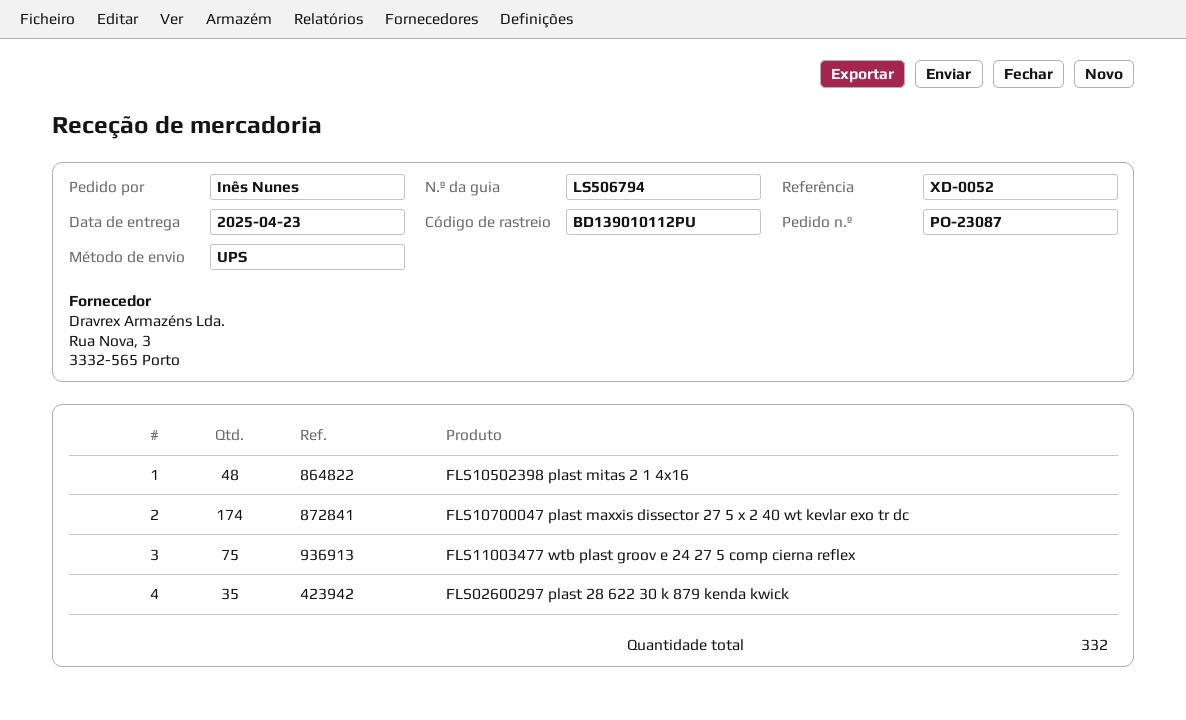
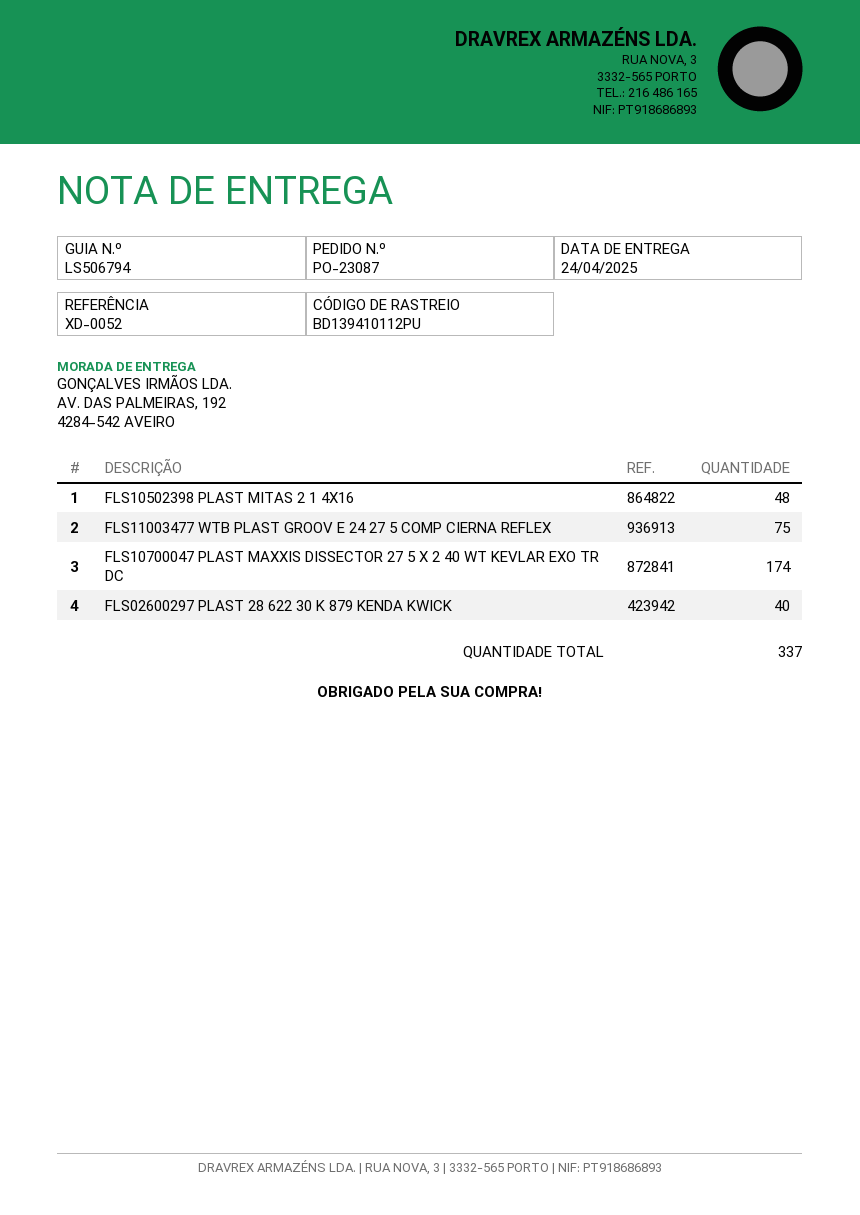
delivery date: 2025-04-23 -> 2025-04-24
tracking number: BD139010112PU -> BD139410112PU
FLS02600297 plast 28 622 30 k 879 kenda kwick: 35 -> 40
total quantity: 332 -> 337

